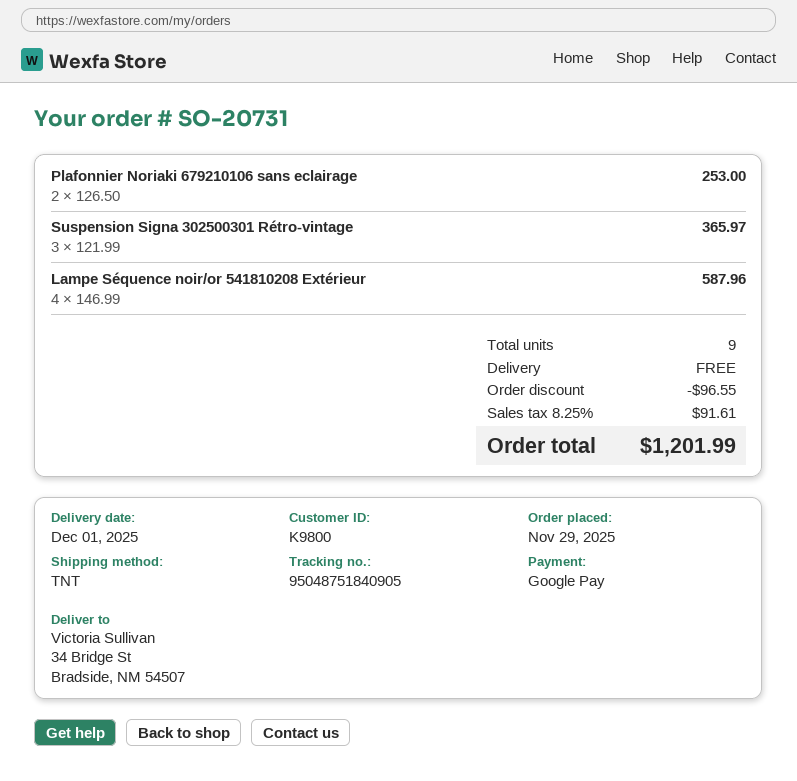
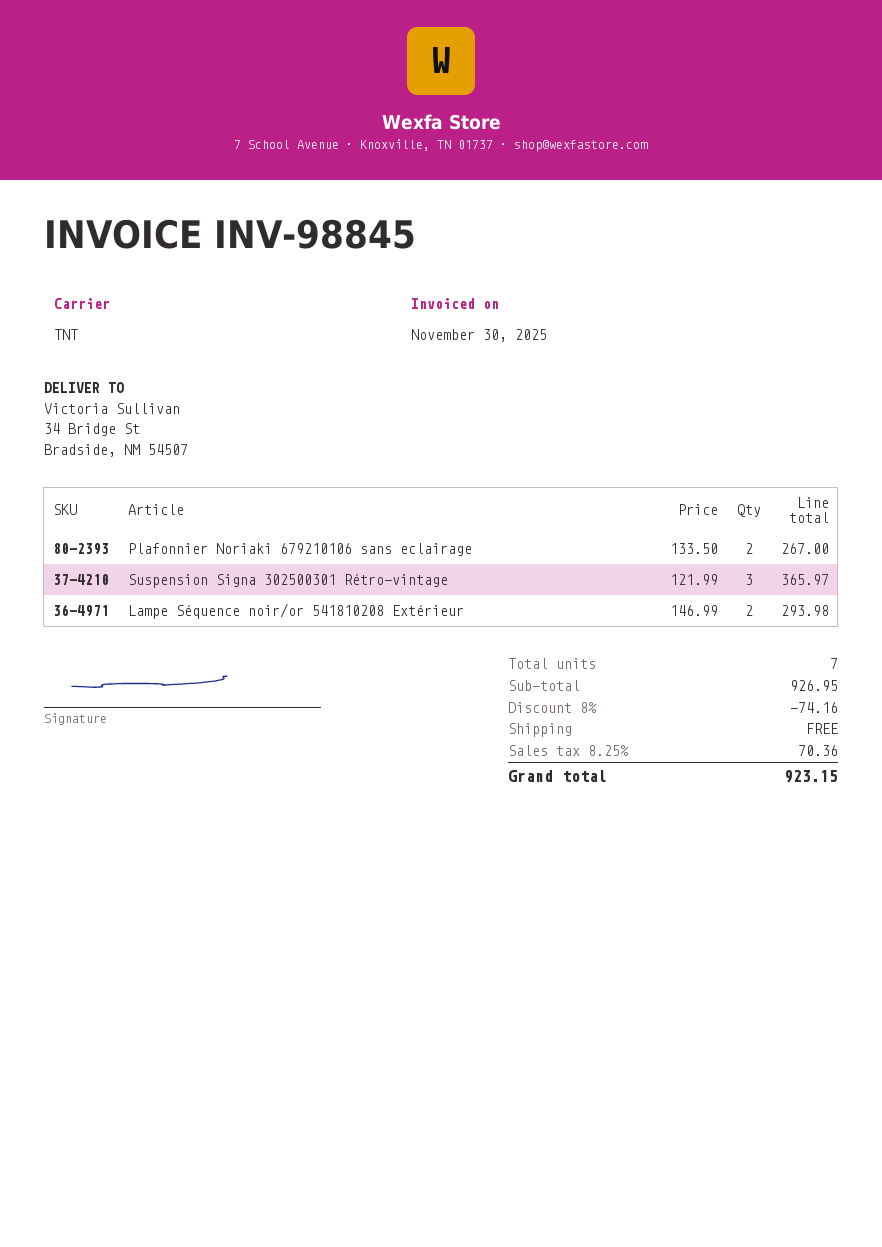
Plafonnier Noriaki 679210106 sans eclairage: 2 x 126.50 = 253.00 -> 2 x 133.50 = 267.00
Lampe Séquence noir/or 541810208 Extérieur: 4 x 146.99 = 587.96 -> 2 x 146.99 = 293.98
total quantity: 9 -> 7
discount: 96.55 -> 74.16
tax: 8.25% = 91.61 -> 8.25% = 70.36
total: 1201.99 -> 923.15

